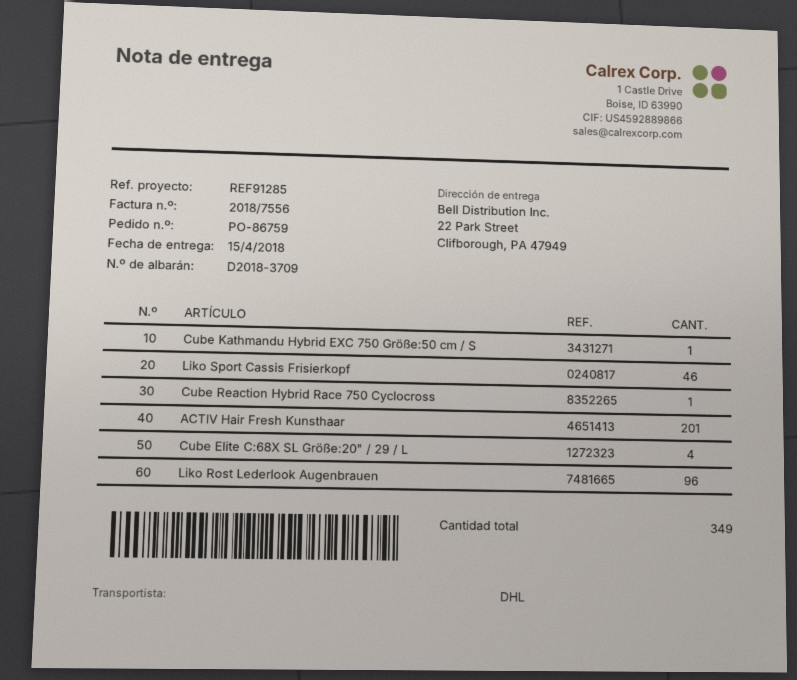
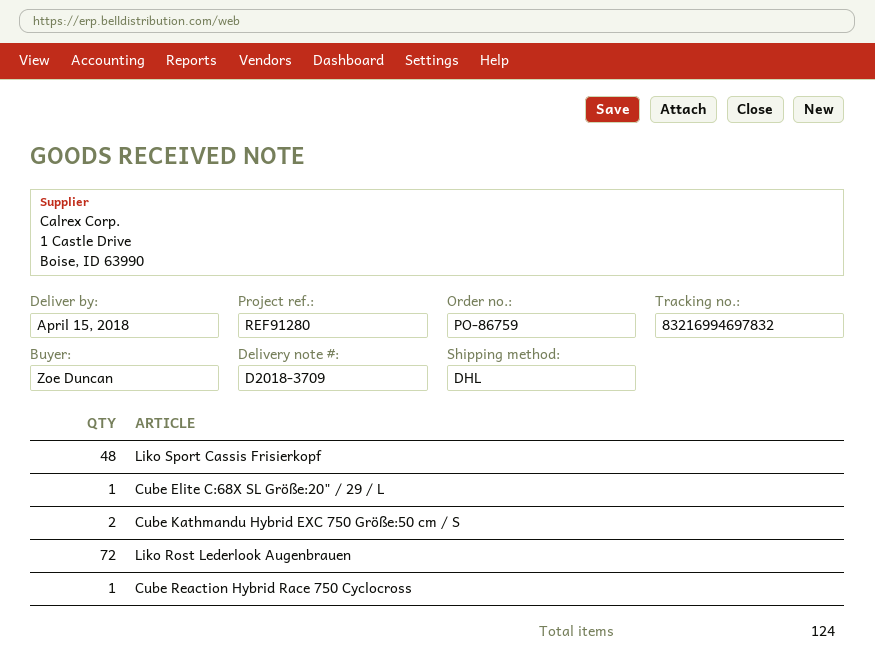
reference: REF91285 -> REF91280
Cube Kathmandu Hybrid EXC 750 Größe:50 cm / S: 1 -> 2
Liko Sport Cassis Frisierkopf: 46 -> 48
ACTIV Hair Fresh Kunsthaar: 201 -> none
Cube Elite C:68X SL Größe:20" / 29 / L: 4 -> 1
Liko Rost Lederlook Augenbrauen: 96 -> 72
total quantity: 349 -> 124

